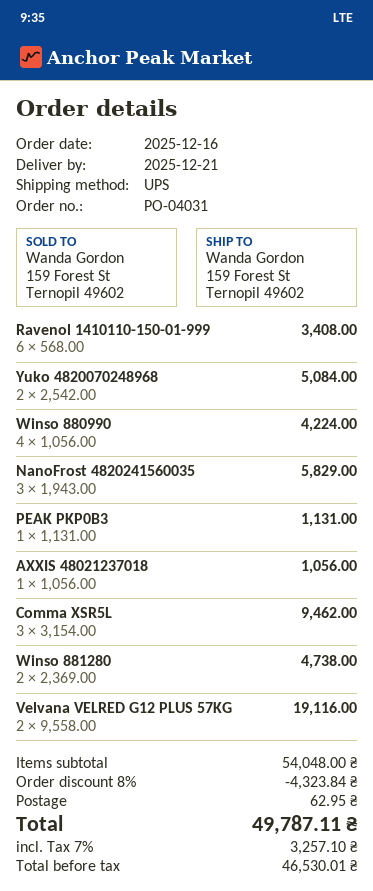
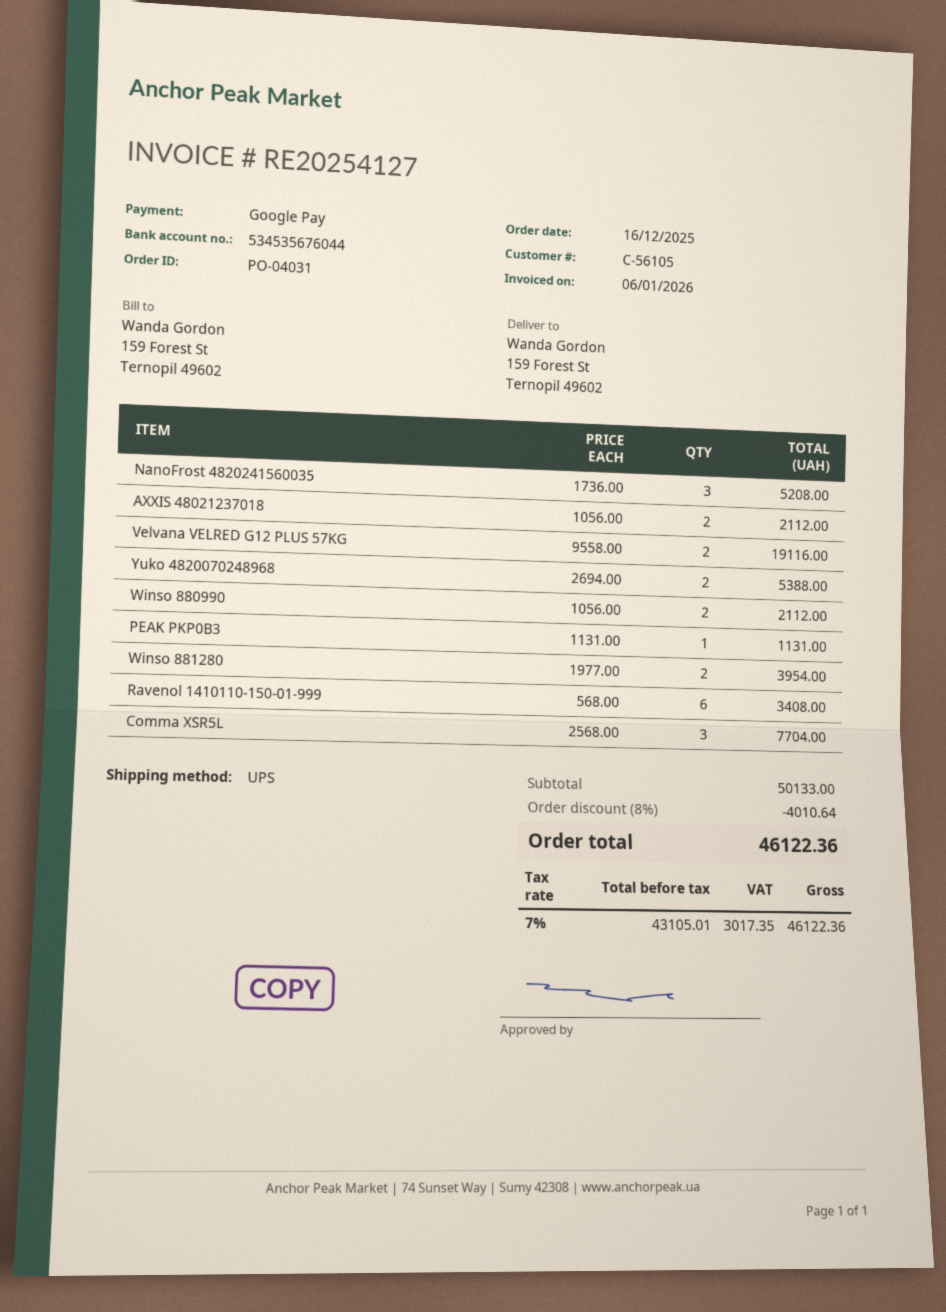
Yuko 4820070248968: 2 x 2542.00 = 5084.00 -> 2 x 2694.00 = 5388.00
Winso 880990: 4 x 1056.00 = 4224.00 -> 2 x 1056.00 = 2112.00
NanoFrost 4820241560035: 3 x 1943.00 = 5829.00 -> 3 x 1736.00 = 5208.00
AXXIS 48021237018: 1 x 1056.00 = 1056.00 -> 2 x 1056.00 = 2112.00
Comma XSR5L: 3 x 3154.00 = 9462.00 -> 3 x 2568.00 = 7704.00
Winso 881280: 2 x 2369.00 = 4738.00 -> 2 x 1977.00 = 3954.00
subtotal: 54048.00 -> 50133.00
discount: 8% = 4323.84 -> 8% = 4010.64
shipping: 62.95 -> none
net: 46530.01 -> 43105.01
tax: 7% = 3257.10 -> 7% = 3017.35
total: 49787.11 -> 46122.36

